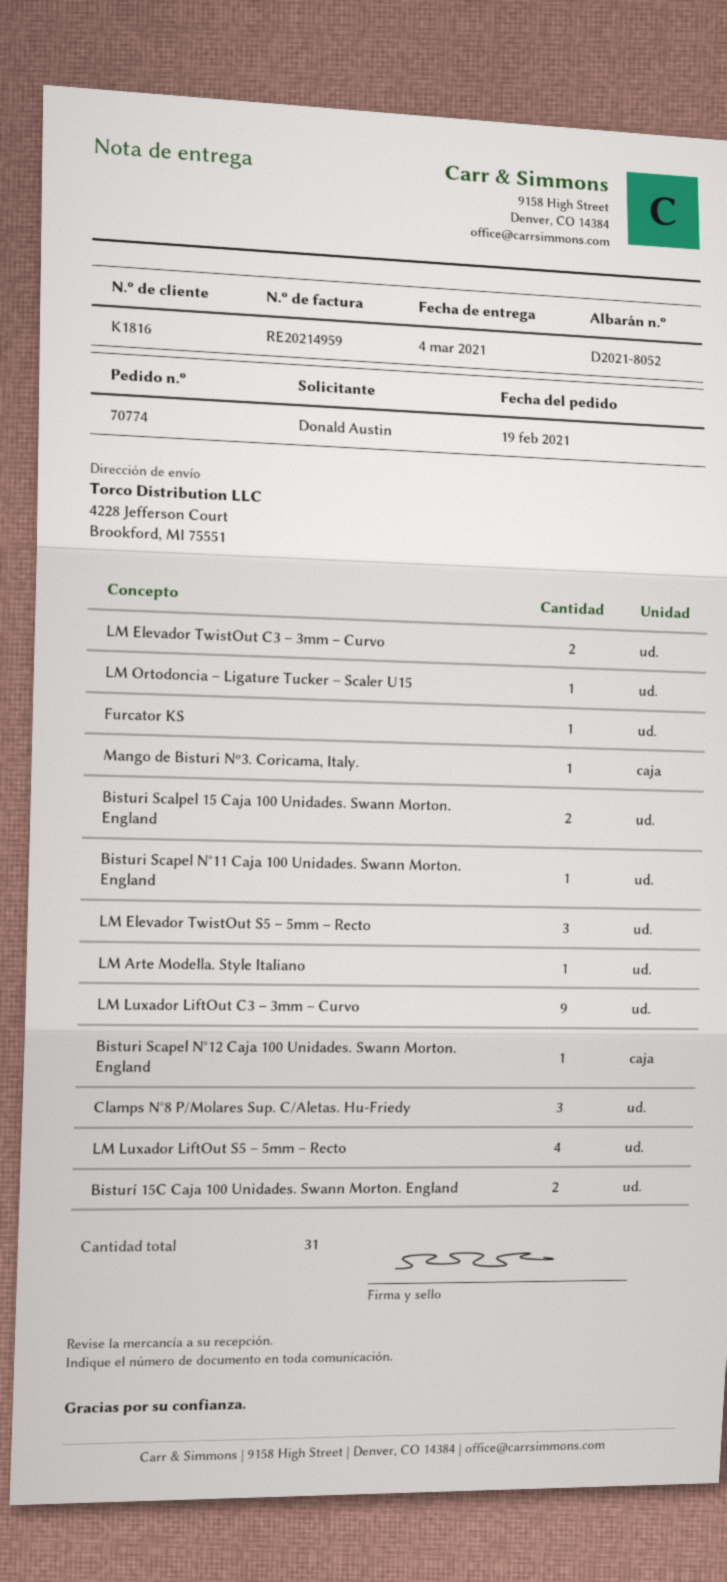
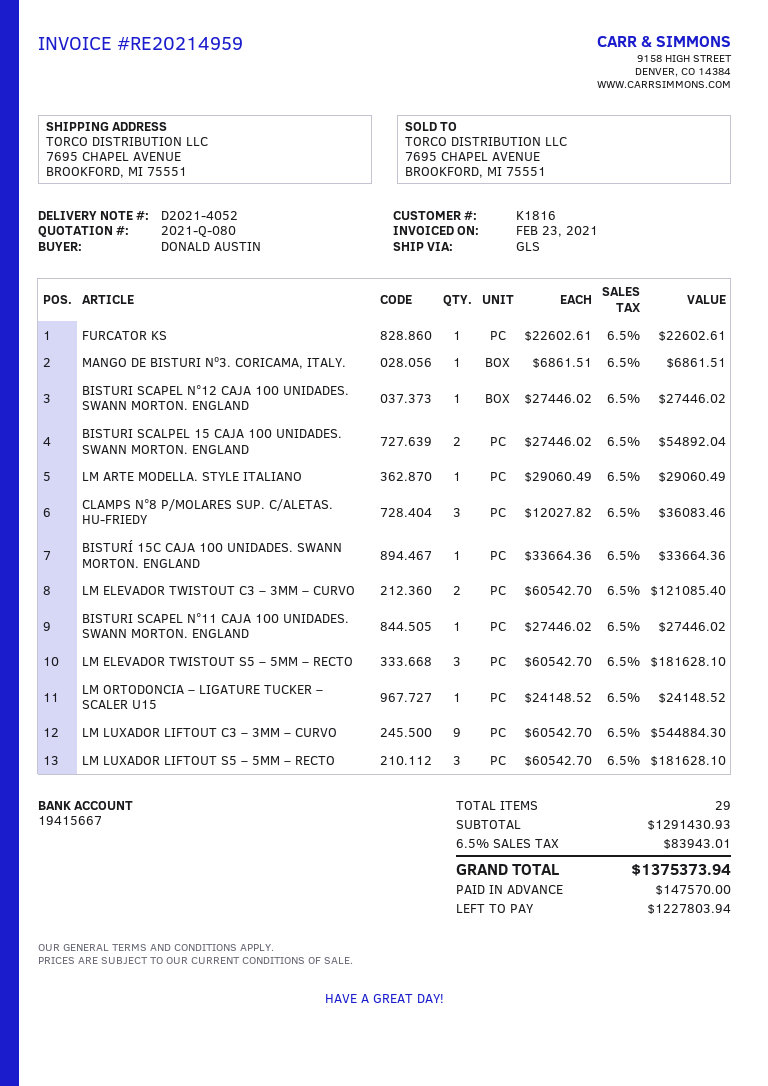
delivery note number: D2021-8052 -> D2021-4052
ship to: 4228 Jefferson Court, Brookford, MI 75551 -> 7695 CHAPEL AVENUE, BROOKFORD, MI 75551
LM Luxador LiftOut S5 – 5mm – Recto: 4 -> 3
Bisturí 15C Caja 100 Unidades. Swann Morton. England: 2 -> 1
total quantity: 31 -> 29

